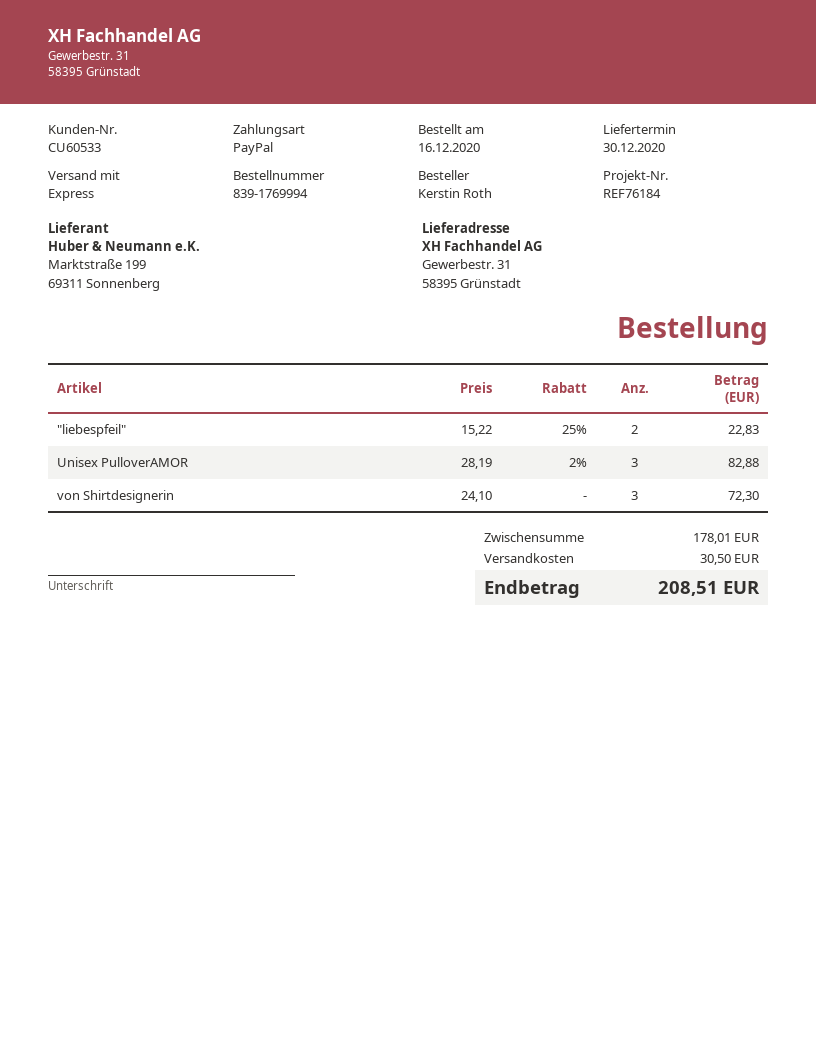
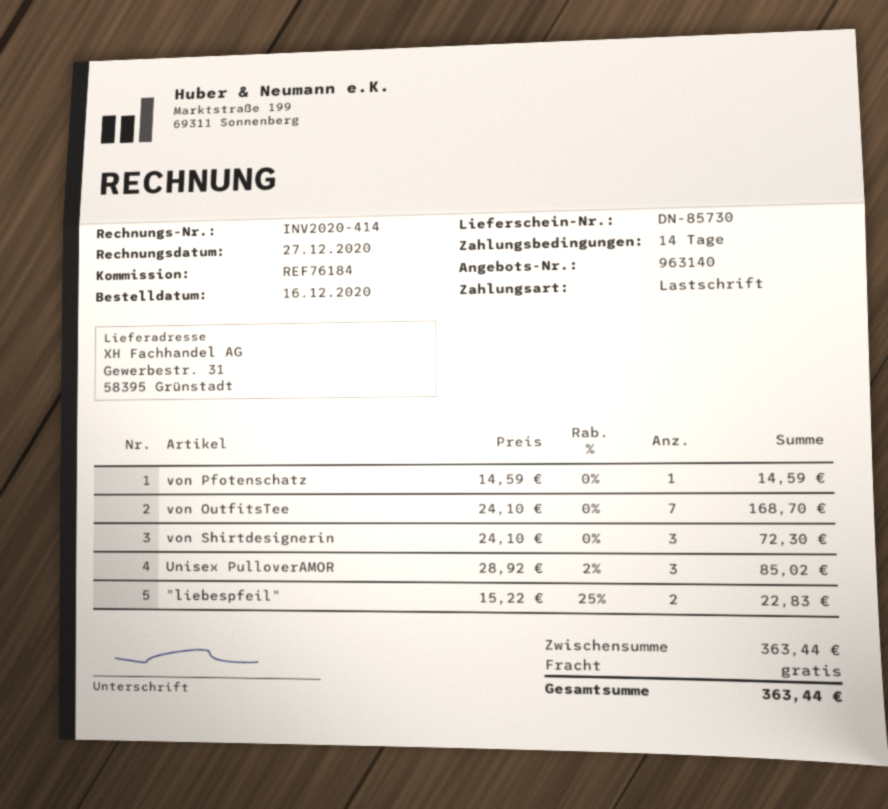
payment method: PayPal -> direct debit
Unisex PulloverAMOR: 3 x 28.19 - 2% = 82.88 -> 3 x 28.92 - 2% = 85.02
von Pfotenschatz: none -> 1 x 14.59 = 14.59
von OutfitsTee: none -> 7 x 24.10 = 168.70
subtotal: 178.01 -> 363.44
shipping: 30.50 -> 0.00
total: 208.51 -> 363.44

